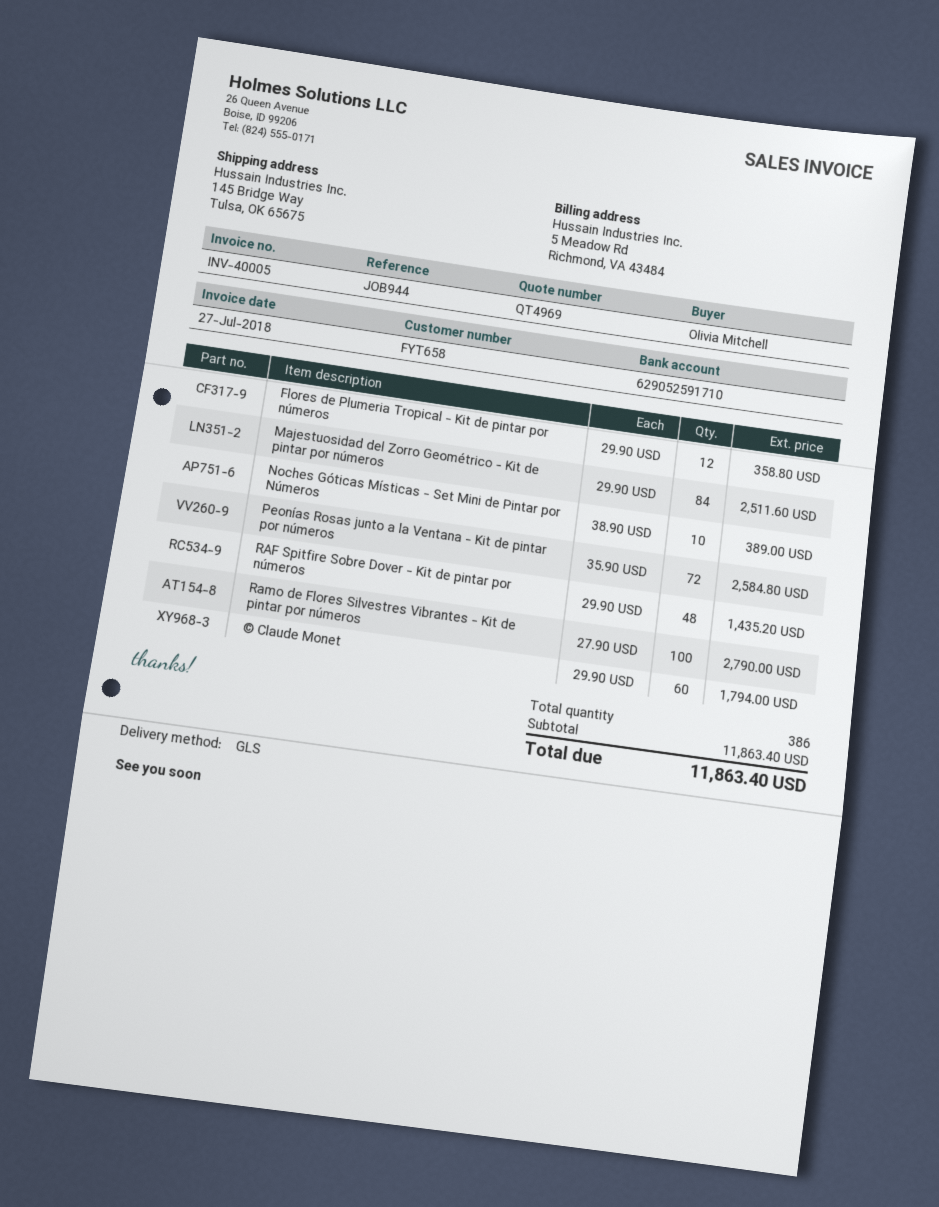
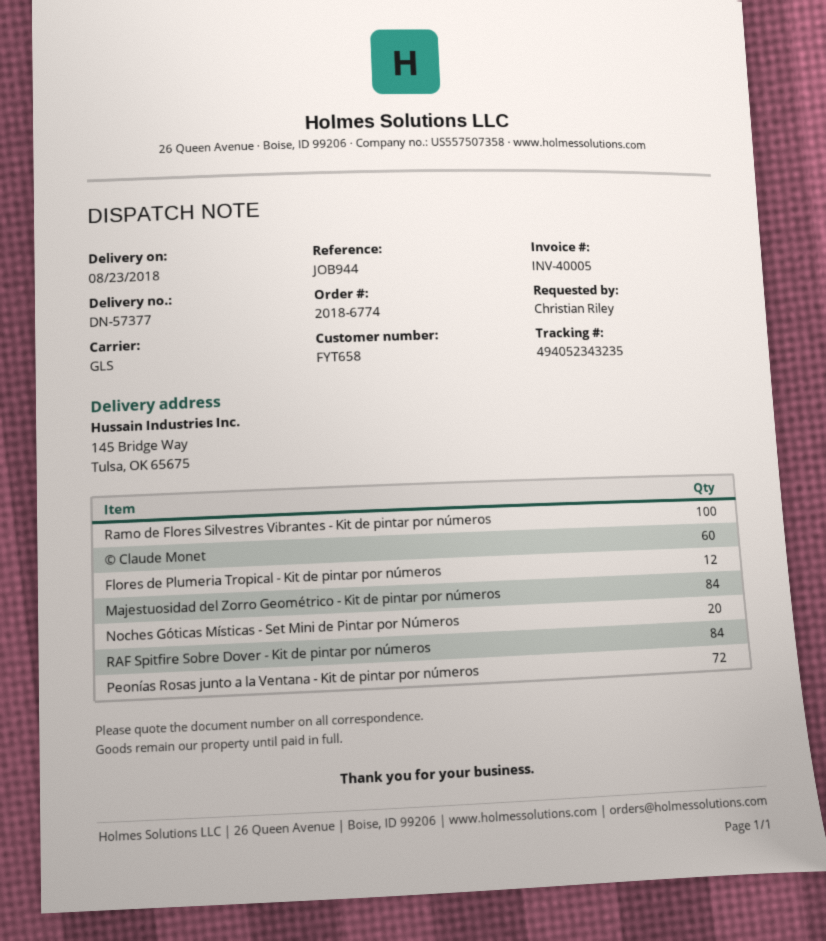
ordered by: Olivia Mitchell -> Christian Riley
Noches Góticas Místicas - Set Mini de Pintar por Números: 10 -> 20
RAF Spitfire Sobre Dover - Kit de pintar por números: 48 -> 84

